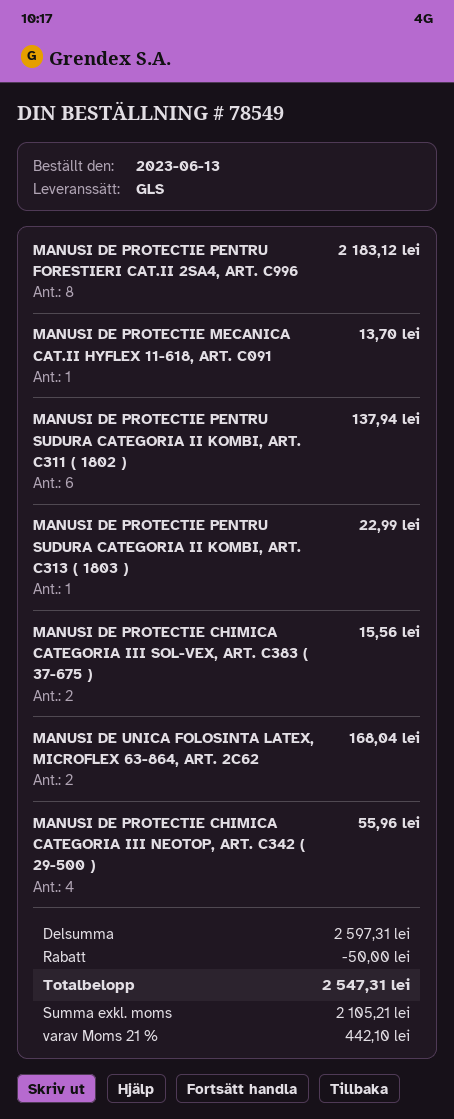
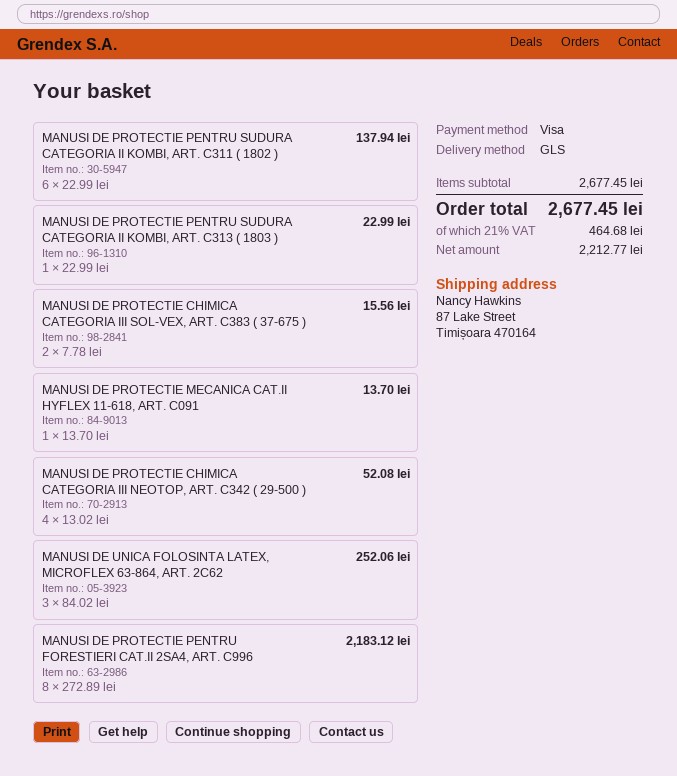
MANUSI DE UNICA FOLOSINTA LATEX, MICROFLEX 63-864, ART. 2C62: 2 for 168.04 -> 3 for 252.06
MANUSI DE PROTECTIE CHIMICA CATEGORIA III NEOTOP, ART. C342 ( 29-500 ): 4 for 55.96 -> 4 for 52.08
subtotal: 2597.31 -> 2677.45
discount: 50.00 -> none
net: 2105.21 -> 2212.77
tax: 21% = 442.10 -> 21% = 464.68
total: 2547.31 -> 2677.45

